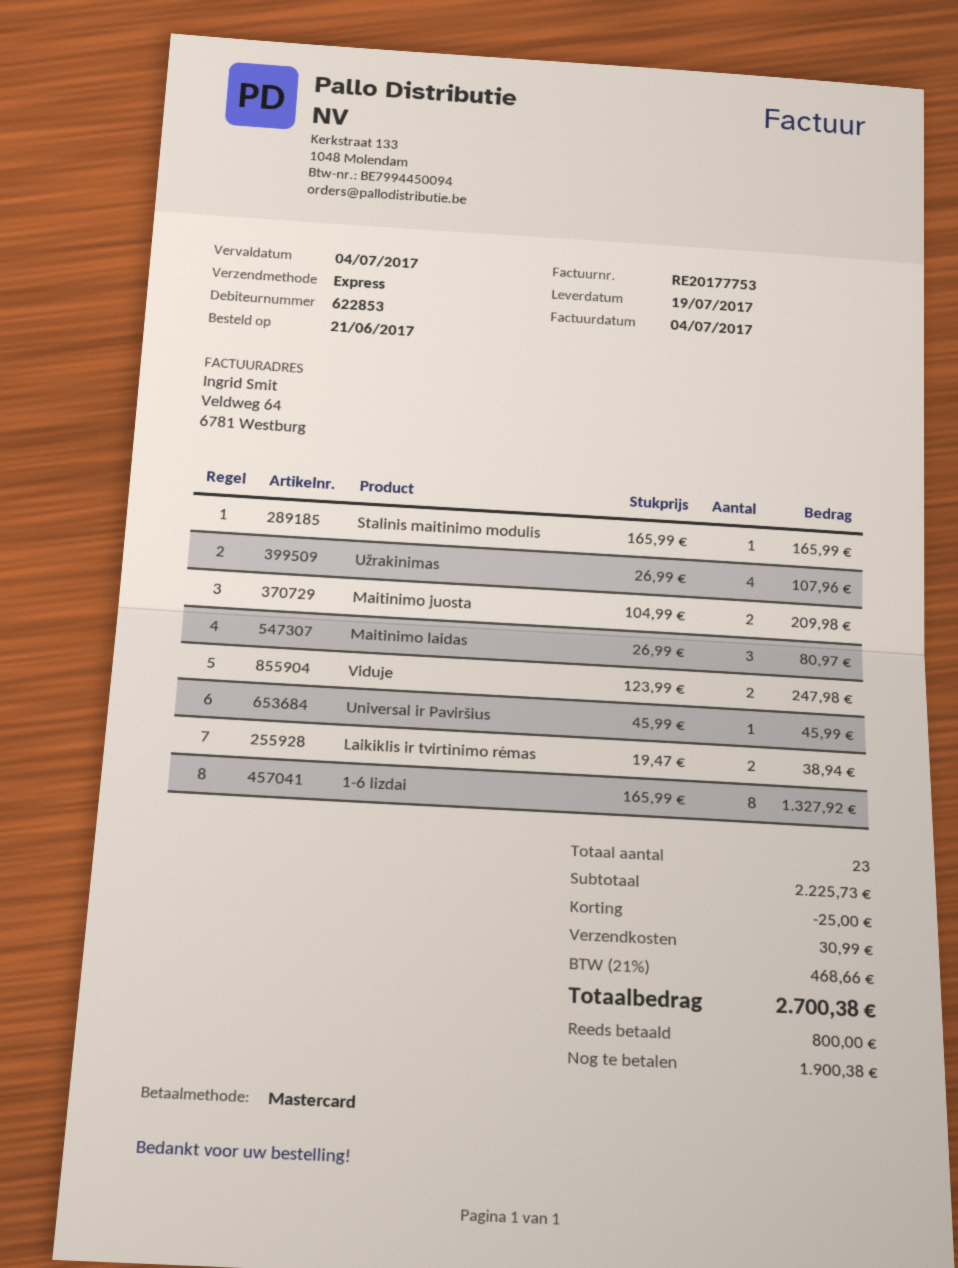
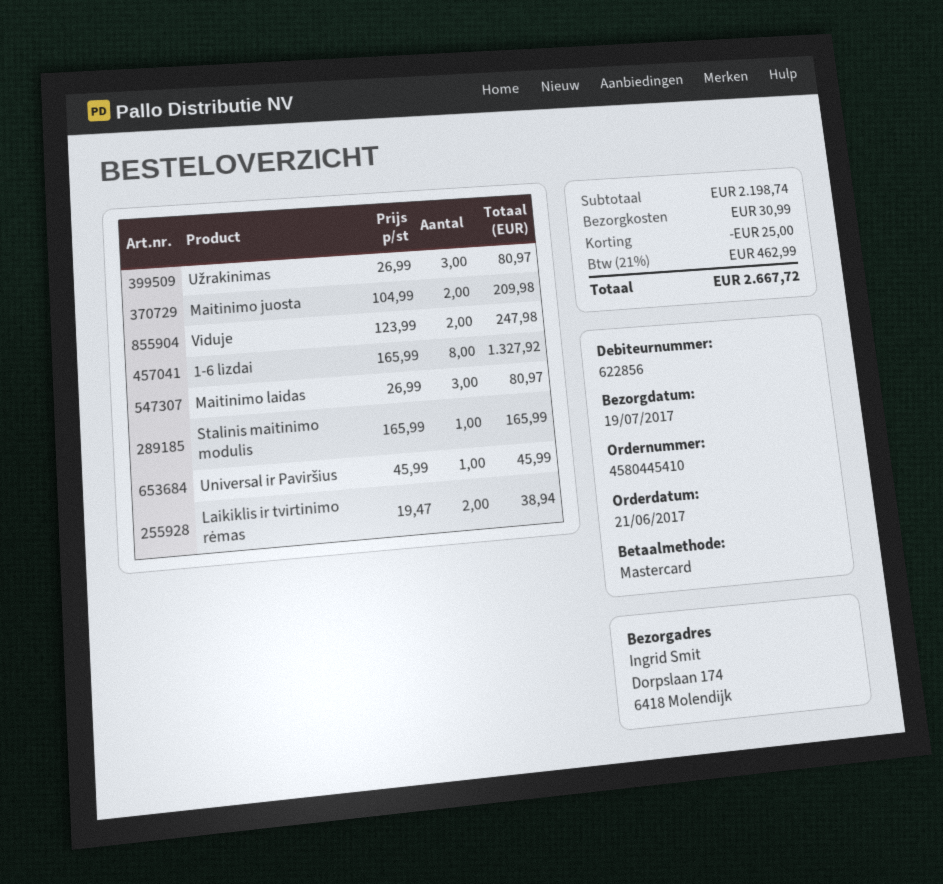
customer number: 622853 -> 622856
Užrakinimas: 4 x 26.99 = 107.96 -> 3 x 26.99 = 80.97
subtotal: 2225.73 -> 2198.74
tax: 21% = 468.66 -> 21% = 462.99
total: 2700.38 -> 2667.72

